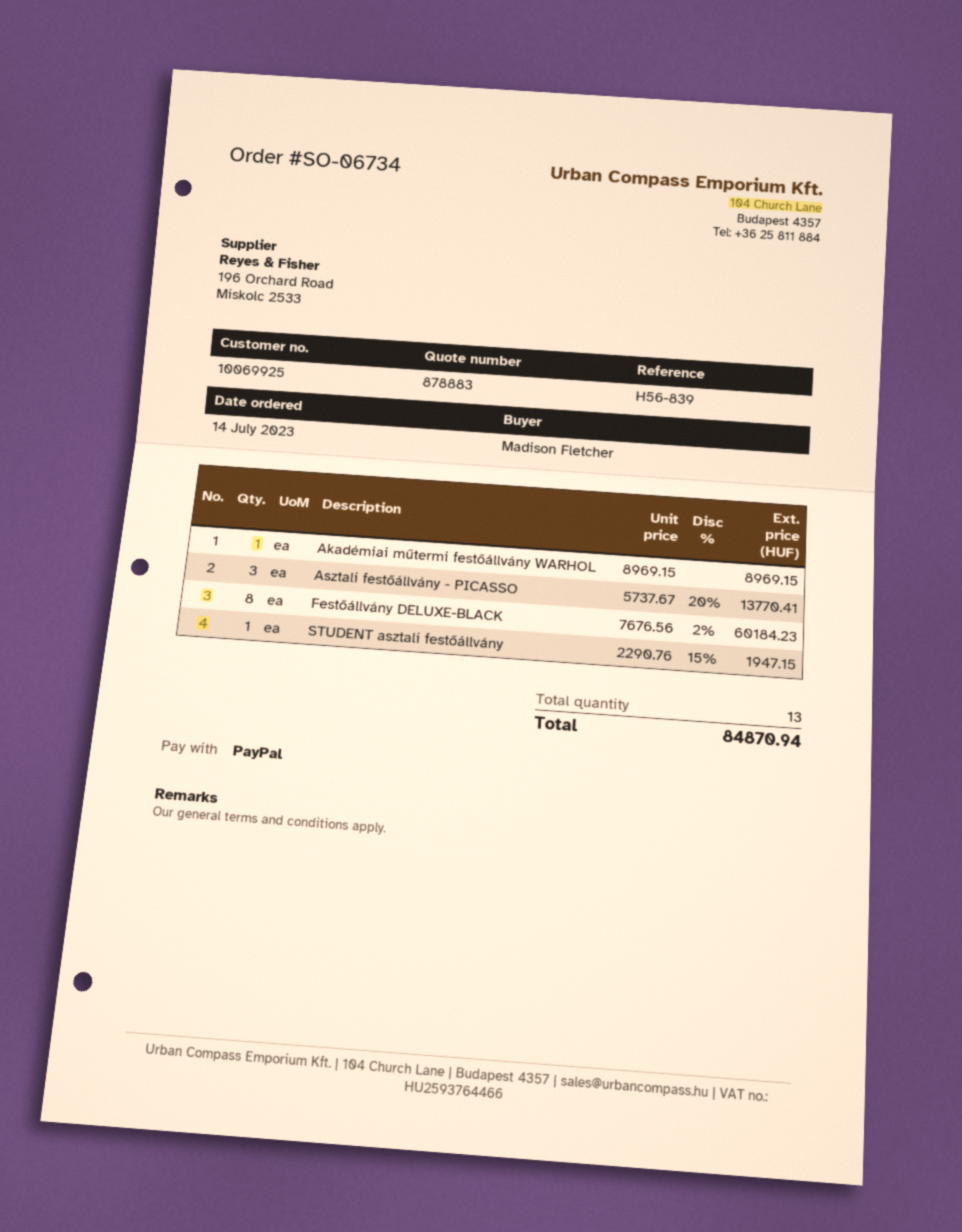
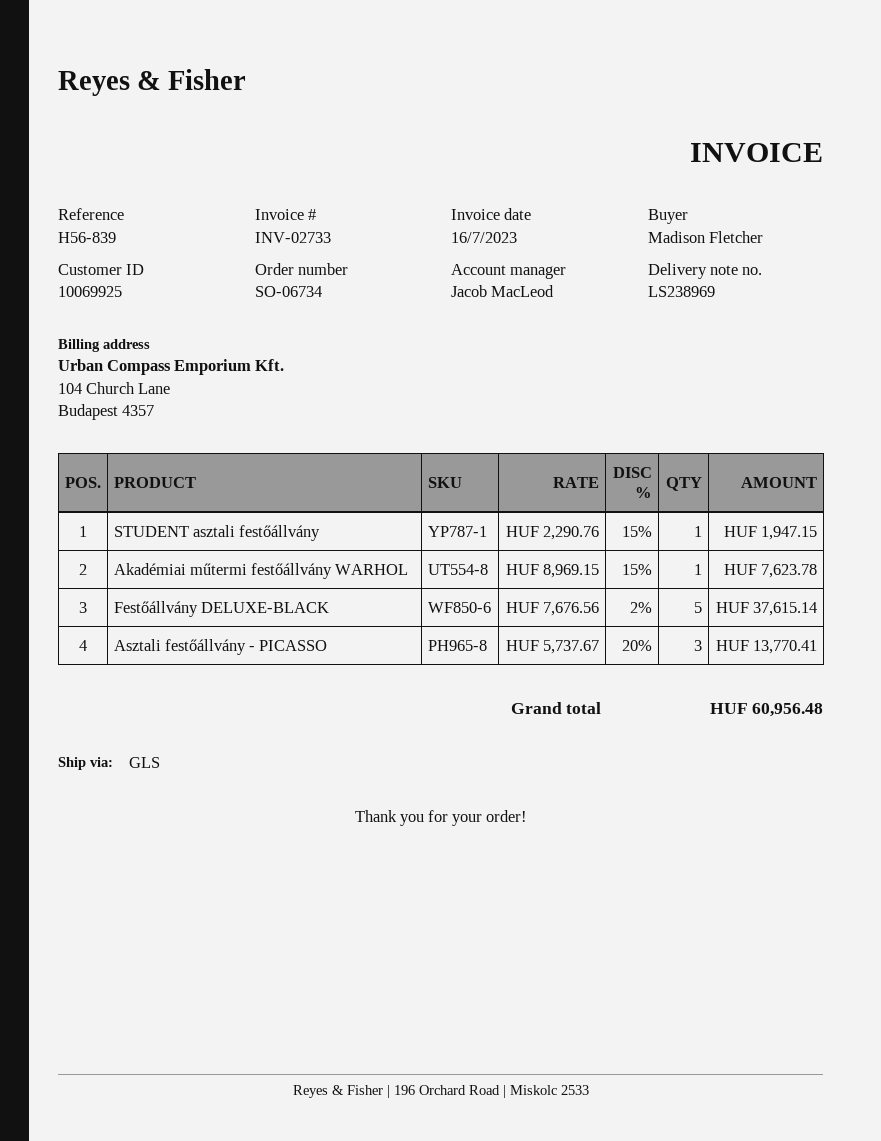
Akadémiai műtermi festőállvány WARHOL: 1 x 8969.15 = 8969.15 -> 1 x 8969.15 - 15% = 7623.78
Festőállvány DELUXE-BLACK: 8 x 7676.56 - 2% = 60184.23 -> 5 x 7676.56 - 2% = 37615.14
total: 84870.94 -> 60956.48

